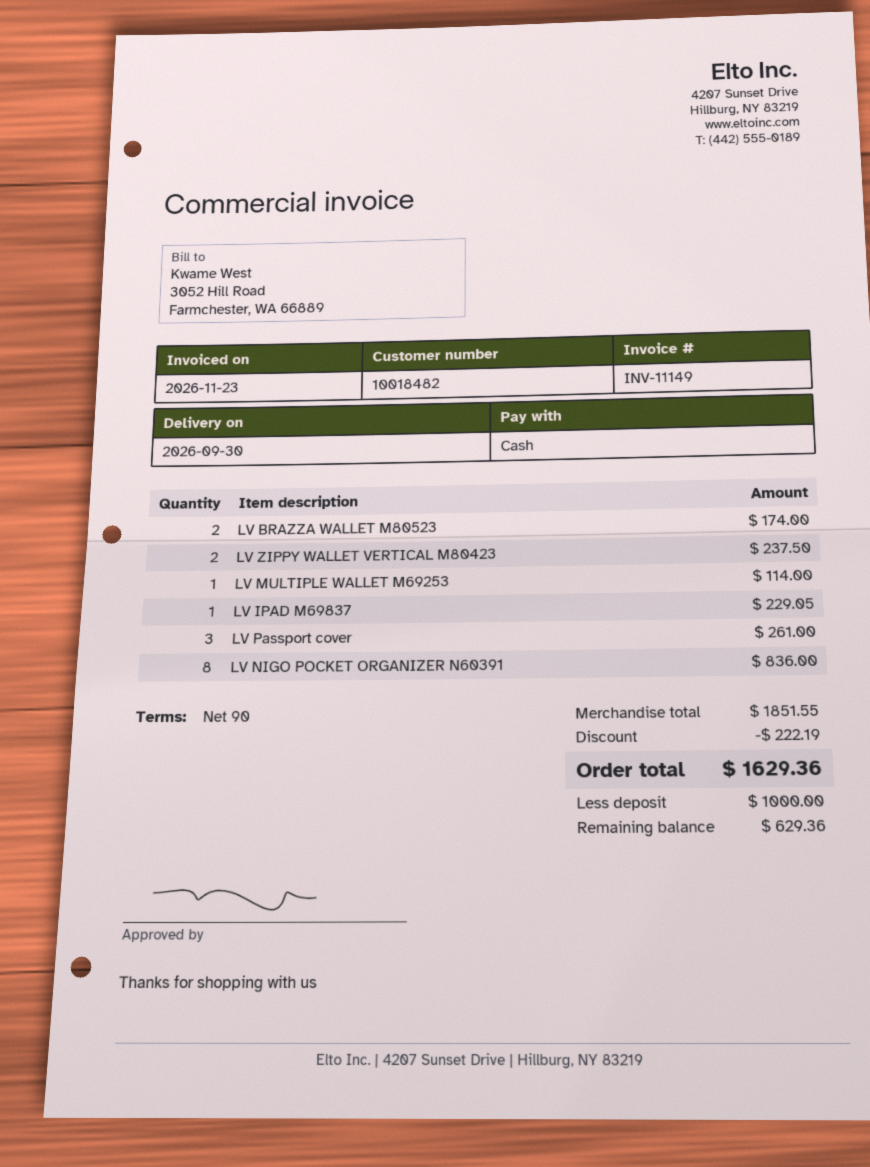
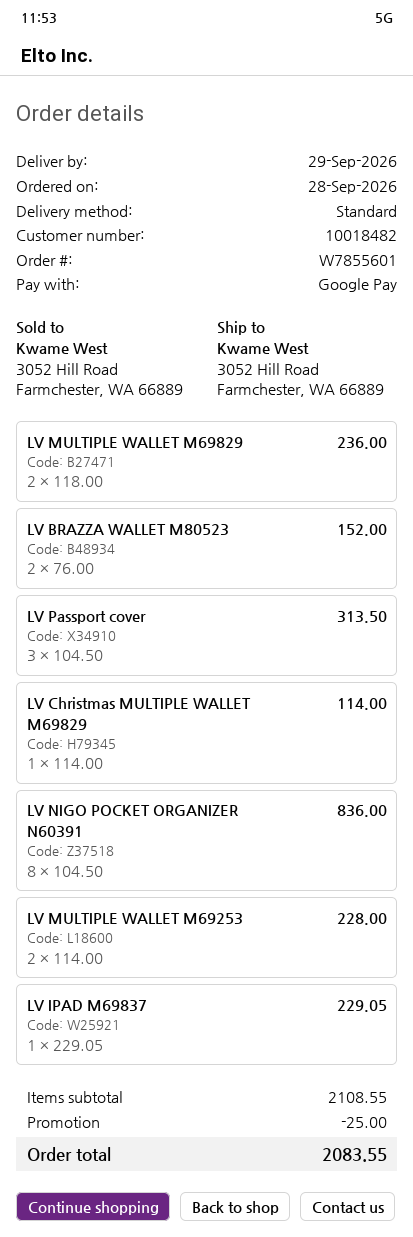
delivery date: 2026-09-30 -> 2026-09-29
payment method: cash -> Google Pay
LV BRAZZA WALLET M80523: 2 for 174.00 -> 2 for 152.00
LV ZIPPY WALLET VERTICAL M80423: 2 for 237.50 -> none
LV MULTIPLE WALLET M69253: 1 for 114.00 -> 2 for 228.00
LV Passport cover: 3 for 261.00 -> 3 for 313.50
LV MULTIPLE WALLET M69829: none -> 2 for 236.00
LV Christmas MULTIPLE WALLET M69829: none -> 1 for 114.00
subtotal: 1851.55 -> 2108.55
discount: 222.19 -> 25.00
total: 1629.36 -> 2083.55

